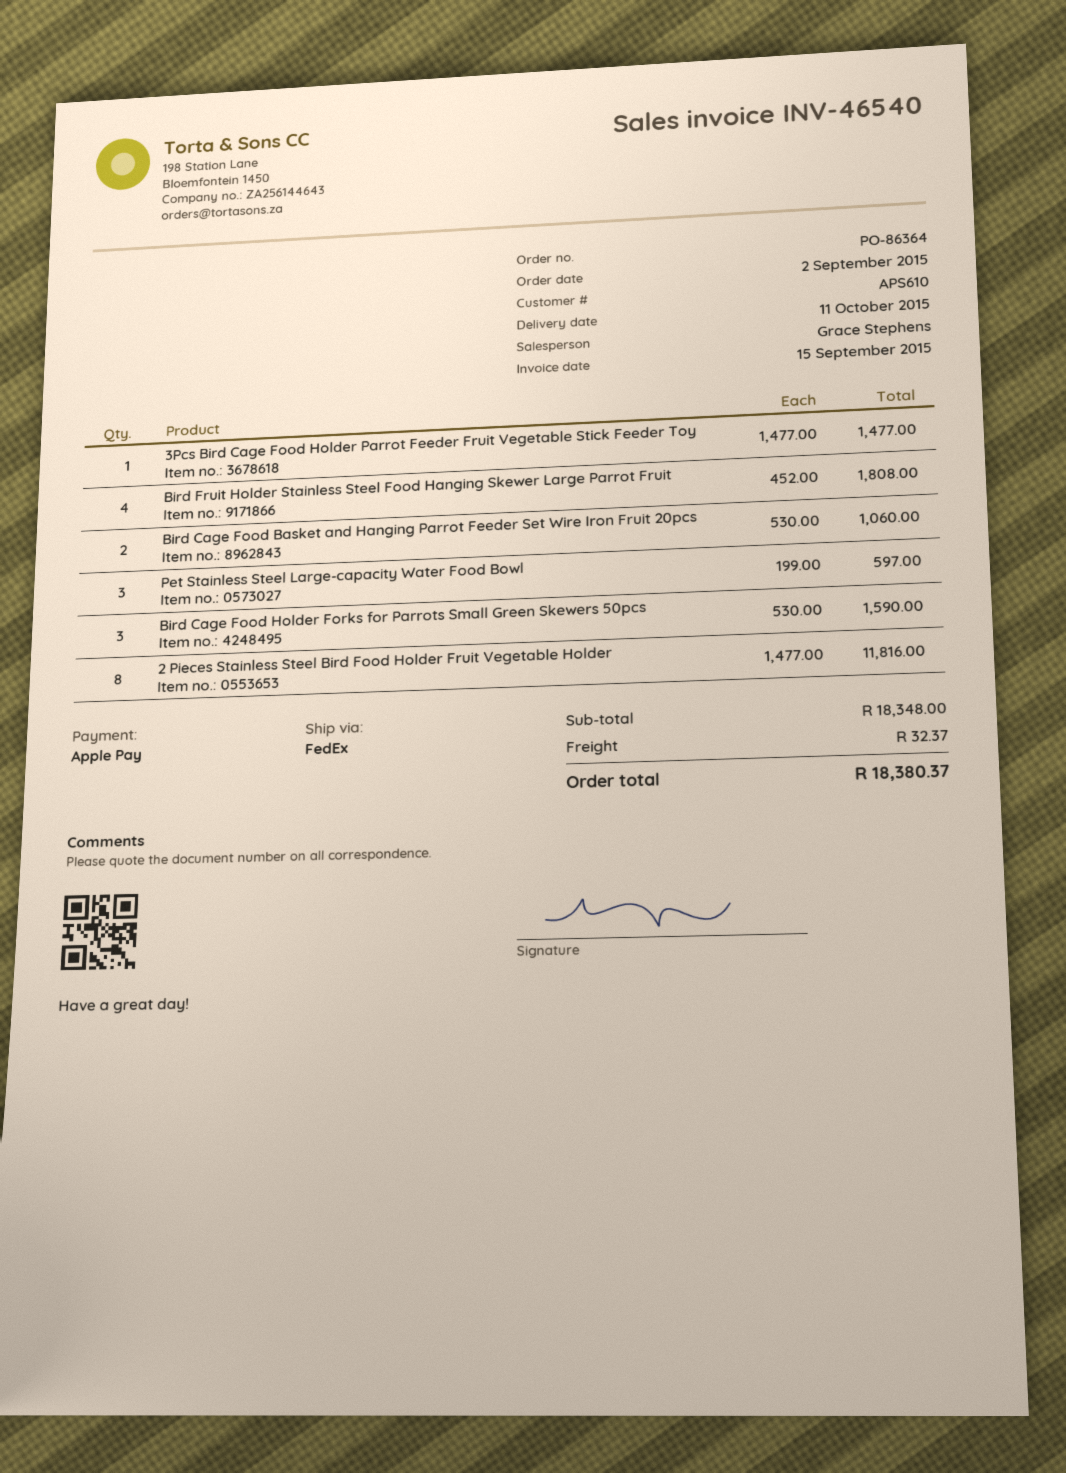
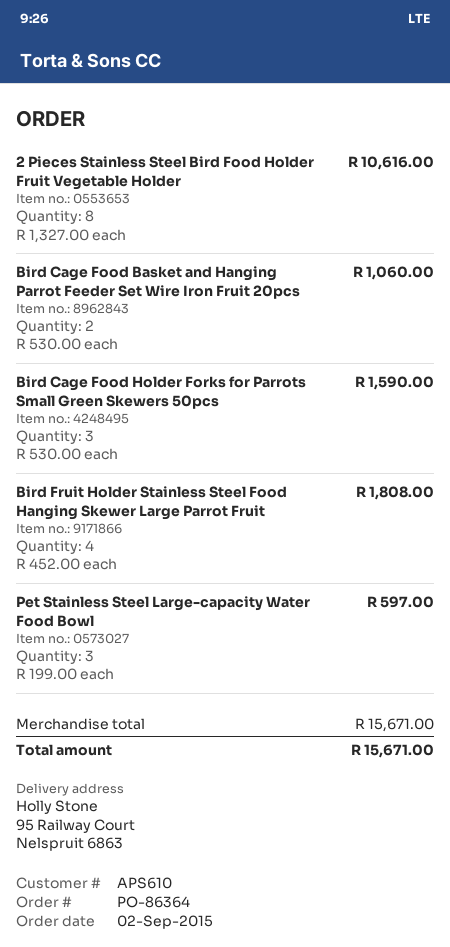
3Pcs Bird Cage Food Holder Parrot Feeder Fruit Vegetable Stick Feeder Toy: 1 x 1477.00 = 1477.00 -> none
2 Pieces Stainless Steel Bird Food Holder Fruit Vegetable Holder: 8 x 1477.00 = 11816.00 -> 8 x 1327.00 = 10616.00
subtotal: 18348.00 -> 15671.00
shipping: 32.37 -> none
total: 18380.37 -> 15671.00

